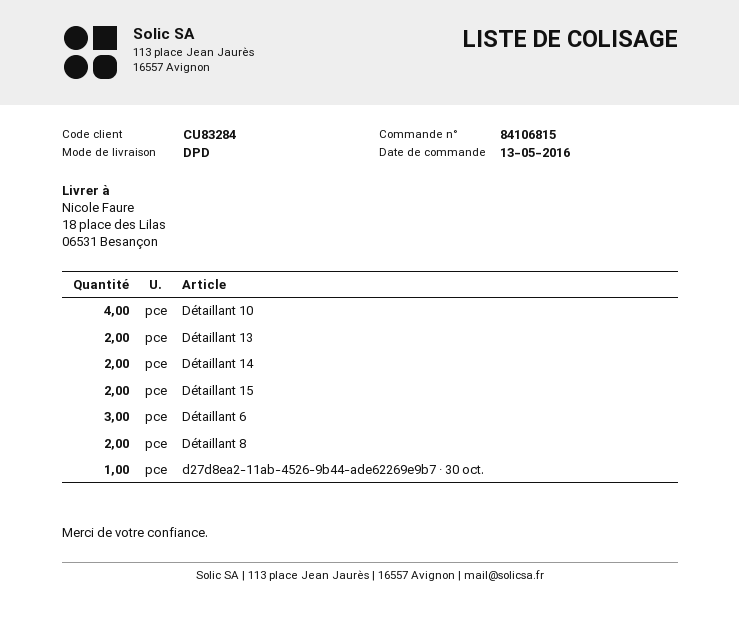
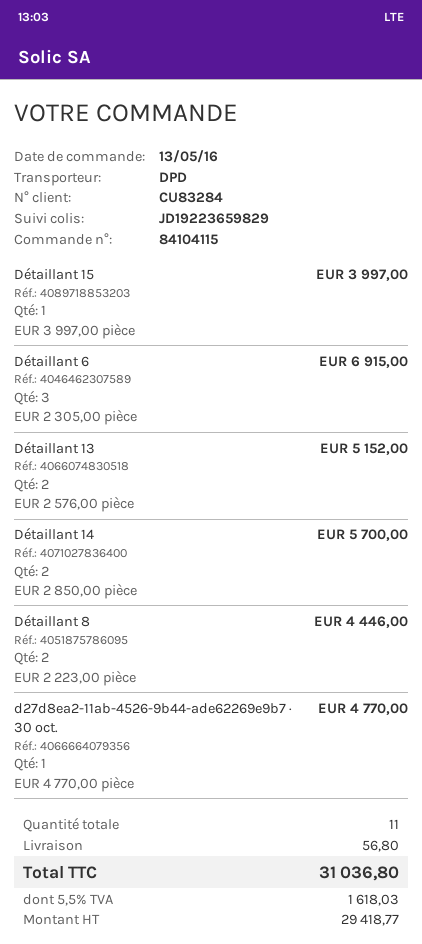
order number: 84106815 -> 84104115
Détaillant 10: 4 -> none
Détaillant 15: 2 -> 1

